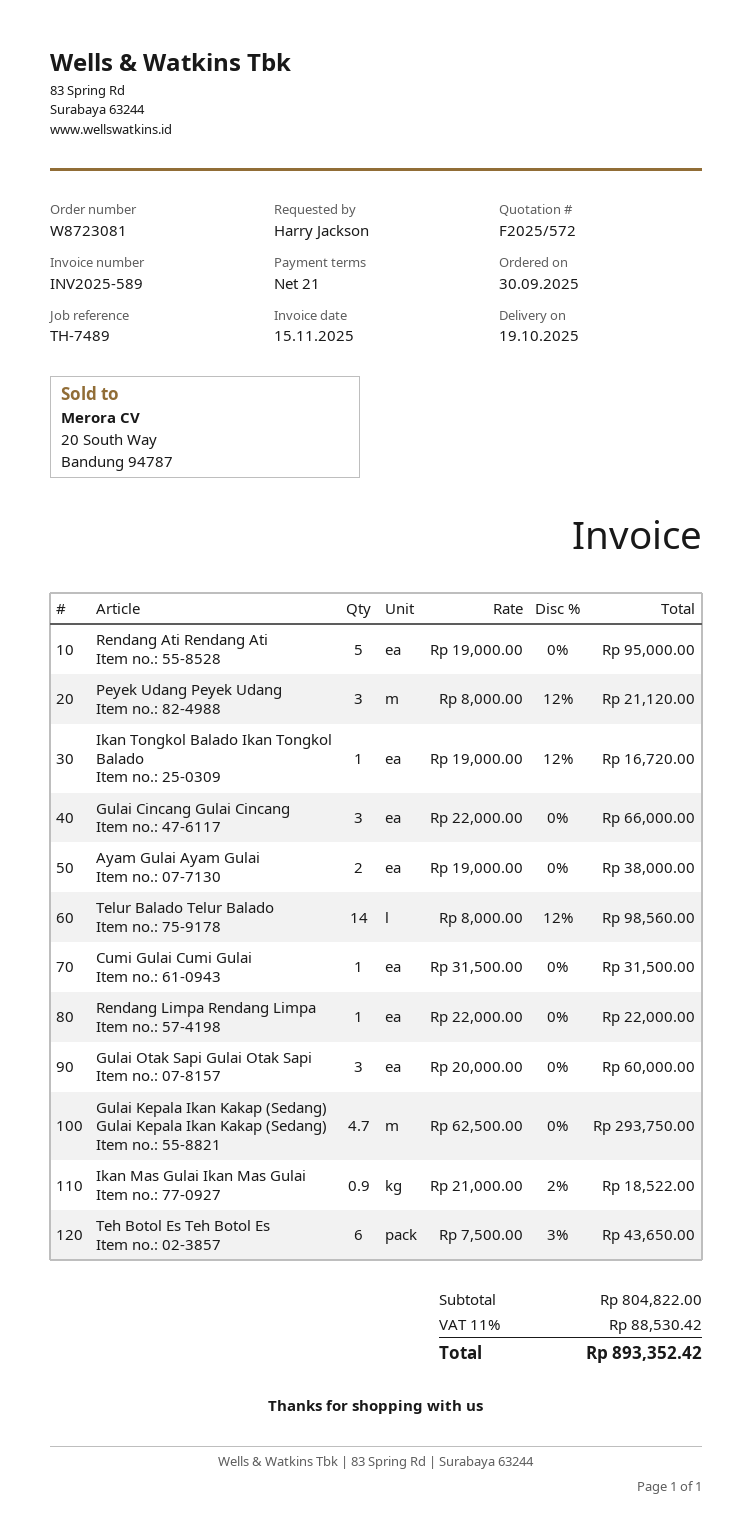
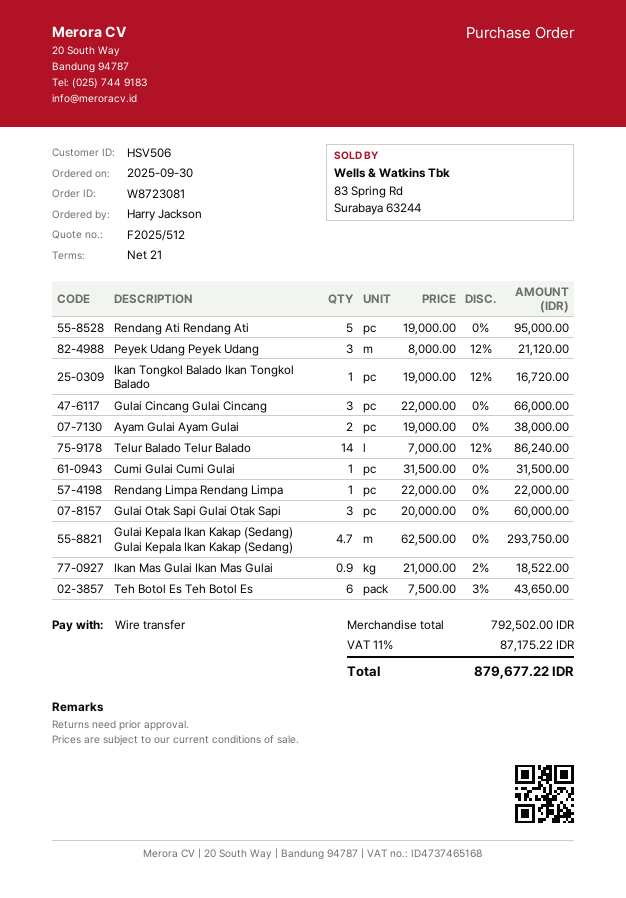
quote number: F2025/572 -> F2025/512
Telur Balado Telur Balado: 14 x 8000.00 - 12% = 98560.00 -> 14 x 7000.00 - 12% = 86240.00
subtotal: 804822.00 -> 792502.00
tax: 11% = 88530.42 -> 11% = 87175.22
total: 893352.42 -> 879677.22

